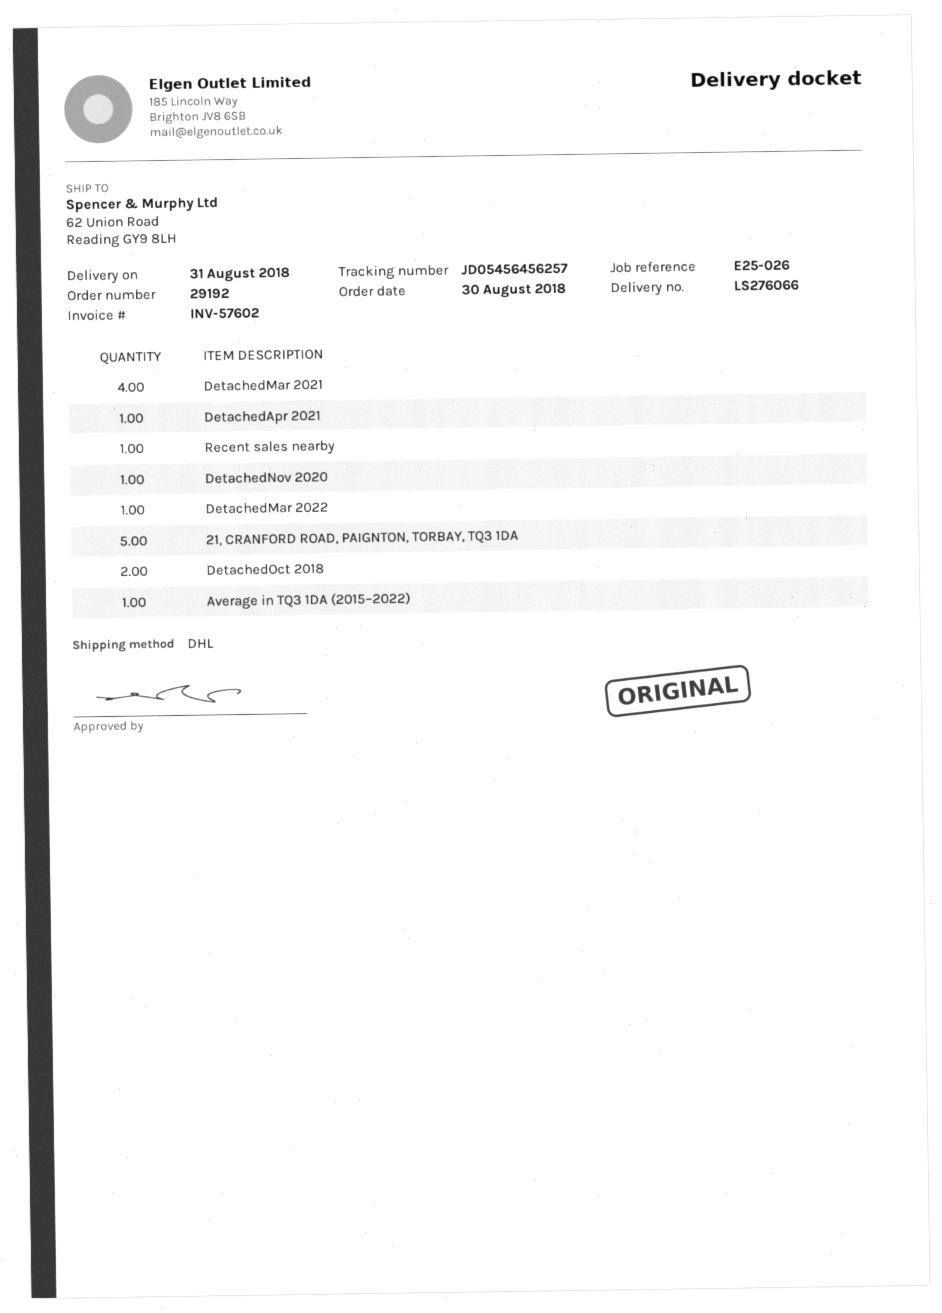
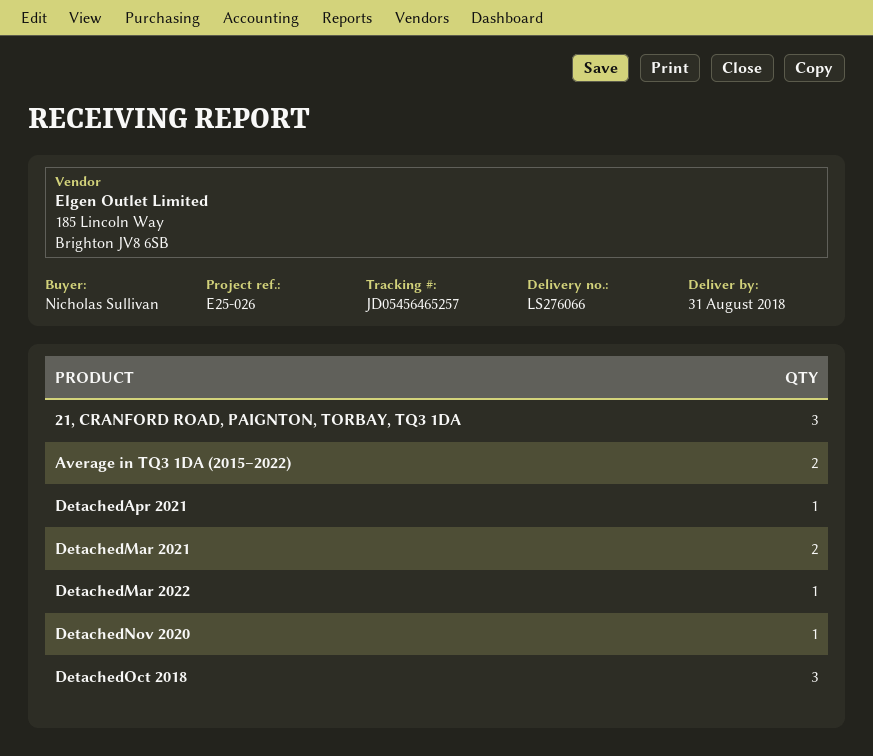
tracking number: JD05456456257 -> JD05456465257
DetachedMar 2021: 4 -> 2
Recent sales nearby: 1 -> none
21, CRANFORD ROAD, PAIGNTON, TORBAY, TQ3 1DA: 5 -> 3
DetachedOct 2018: 2 -> 3
Average in TQ3 1DA (2015–2022): 1 -> 2

